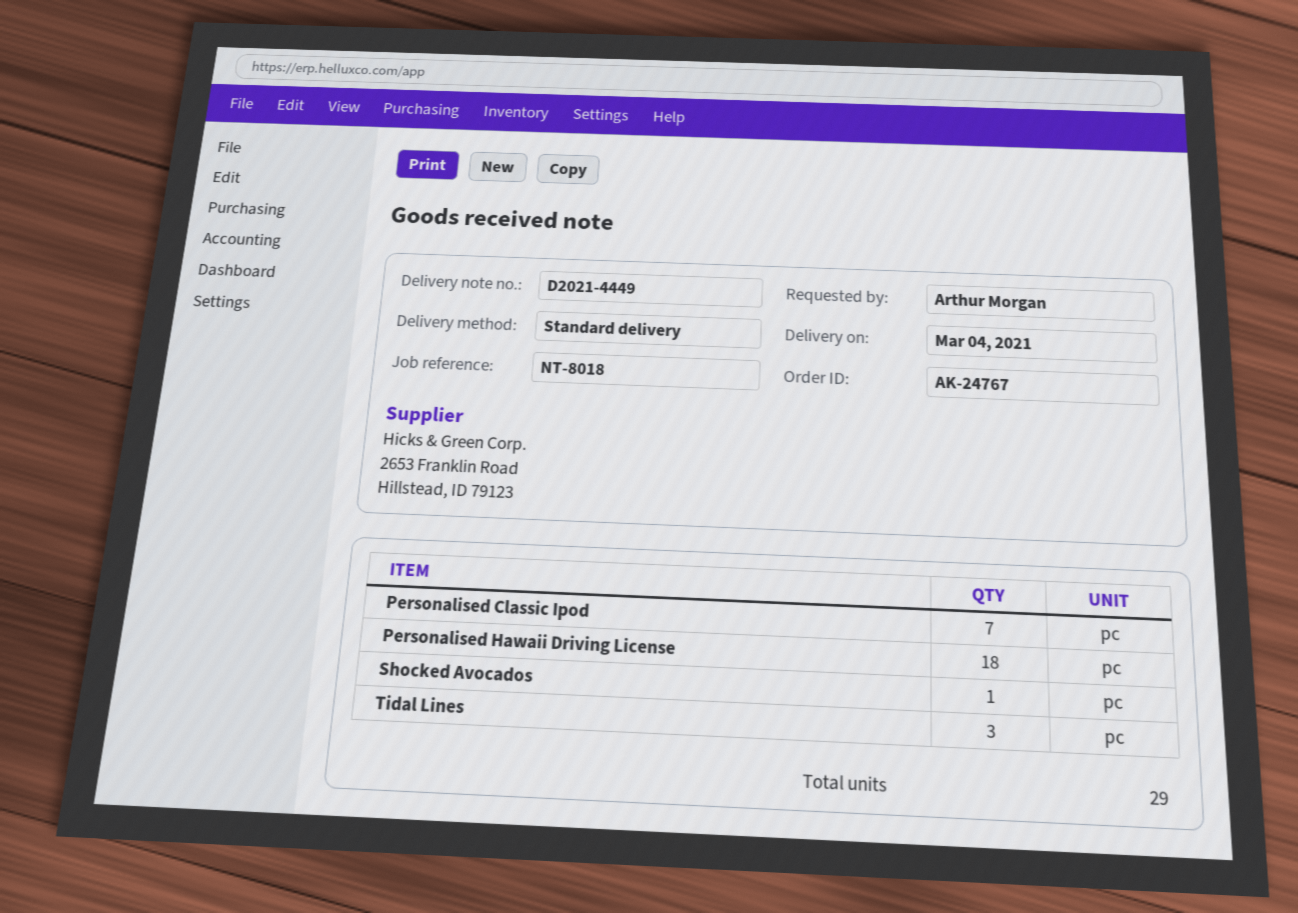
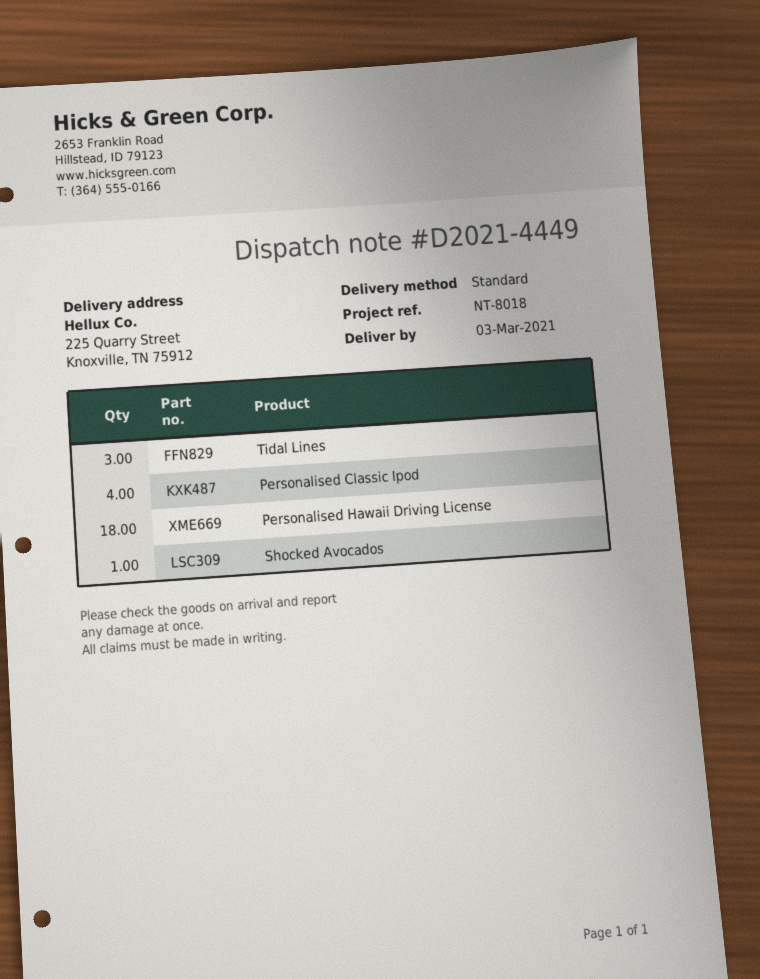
delivery date: 2021-03-04 -> 2021-03-03
Personalised Classic Ipod: 7 -> 4

